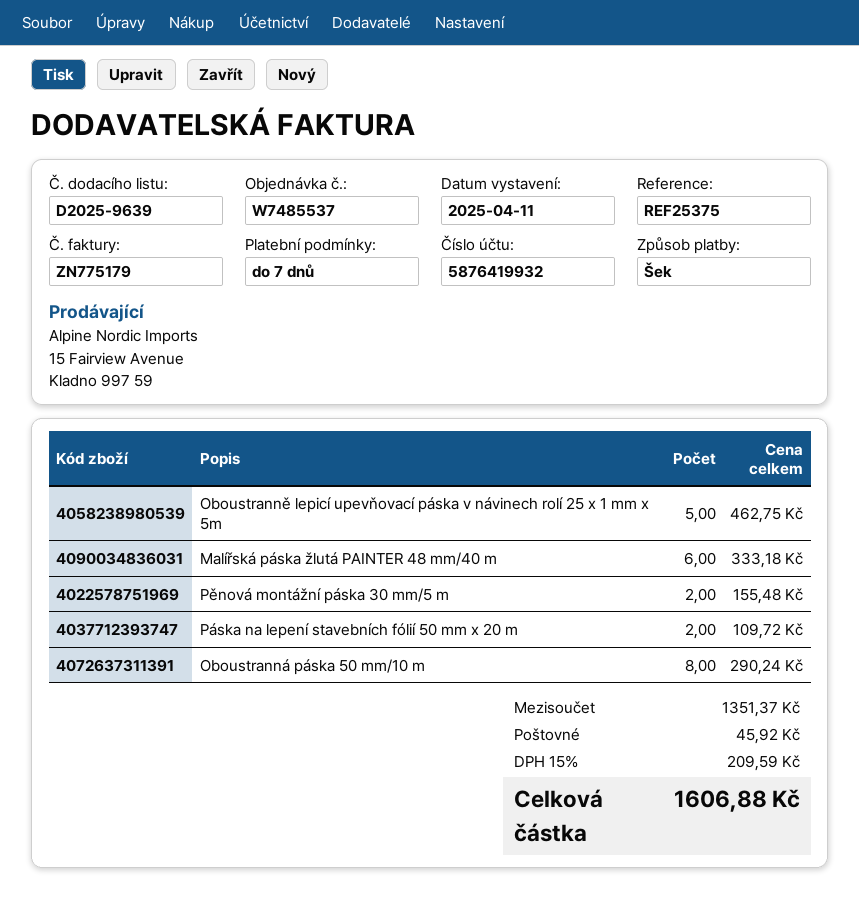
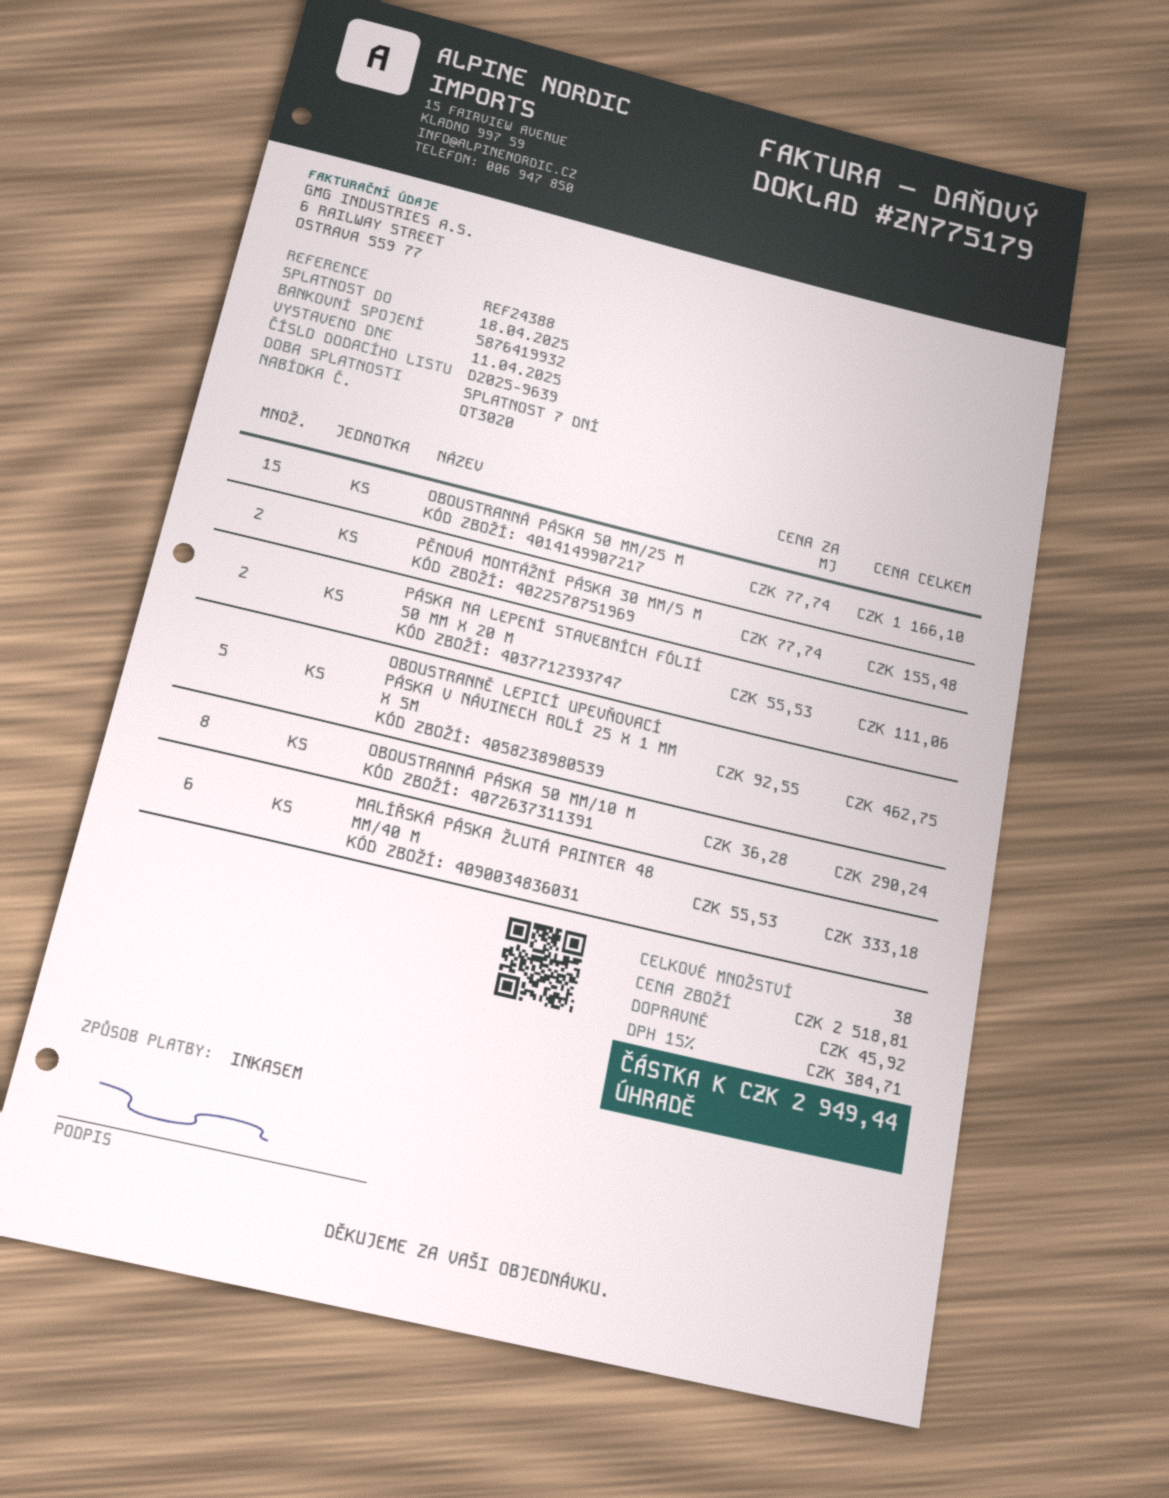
reference: REF25375 -> REF24388
payment method: cheque -> direct debit
Páska na lepení stavebních fólií 50 mm x 20 m: 2 for 109.72 -> 2 for 111.06
OBOUSTRANNÁ PÁSKA 50 MM/25 M: none -> 15 for 1166.10
subtotal: 1351.37 -> 2518.81
tax: 15% = 209.59 -> 15% = 384.71
total: 1606.88 -> 2949.44

